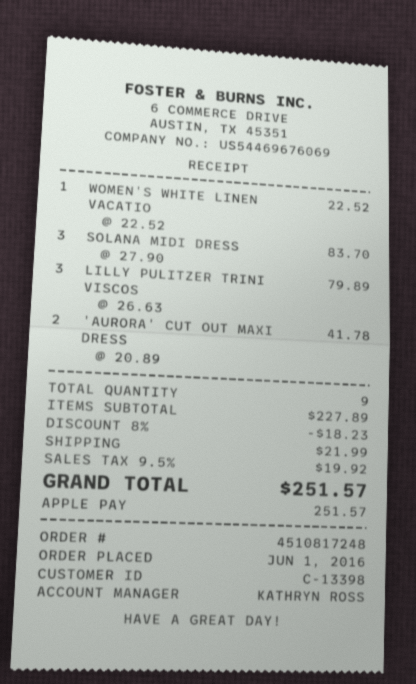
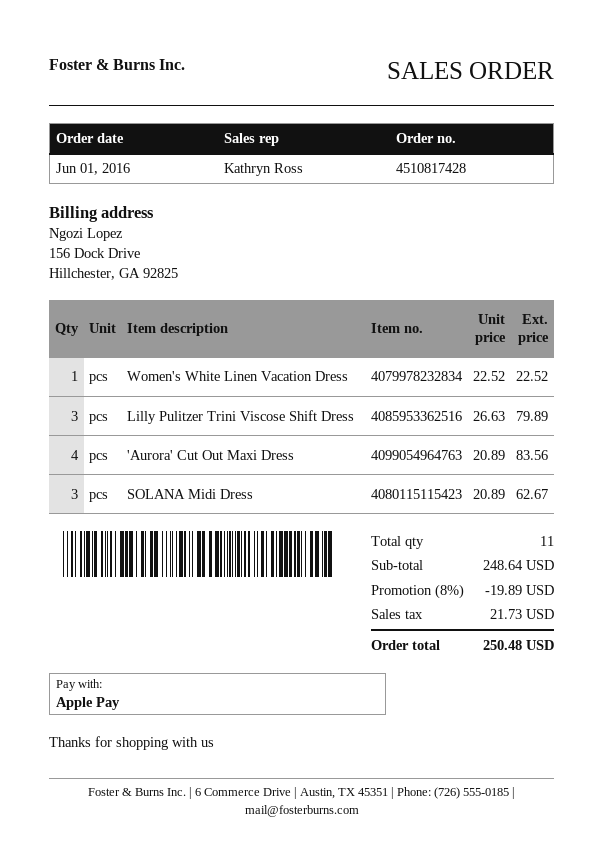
order number: 4510817248 -> 4510817428
SOLANA MIDI DRESS: 3 x 27.90 = 83.70 -> 3 x 20.89 = 62.67
'AURORA' CUT OUT MAXI DRESS: 2 x 20.89 = 41.78 -> 4 x 20.89 = 83.56
total quantity: 9 -> 11
subtotal: 227.89 -> 248.64
discount: 8% = 18.23 -> 8% = 19.89
shipping: 21.99 -> none
tax: 19.92 -> 21.73
total: 251.57 -> 250.48

